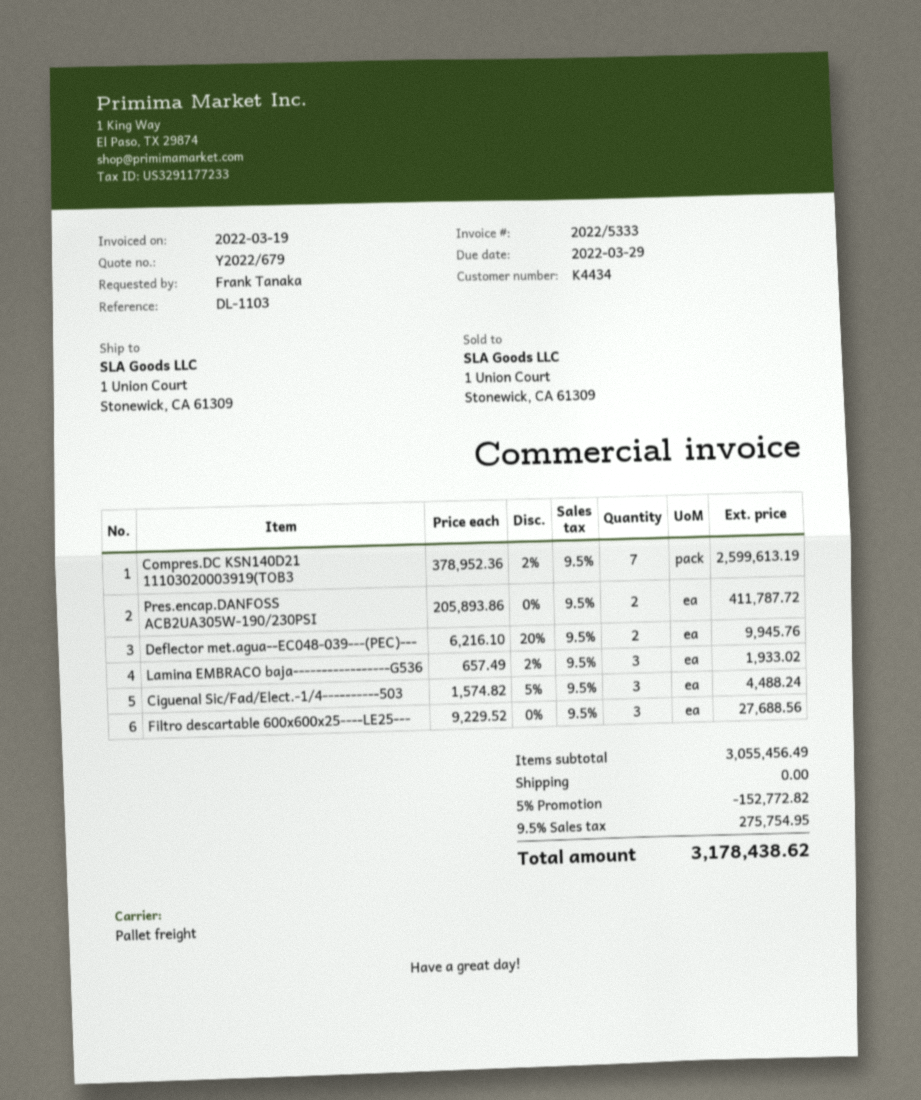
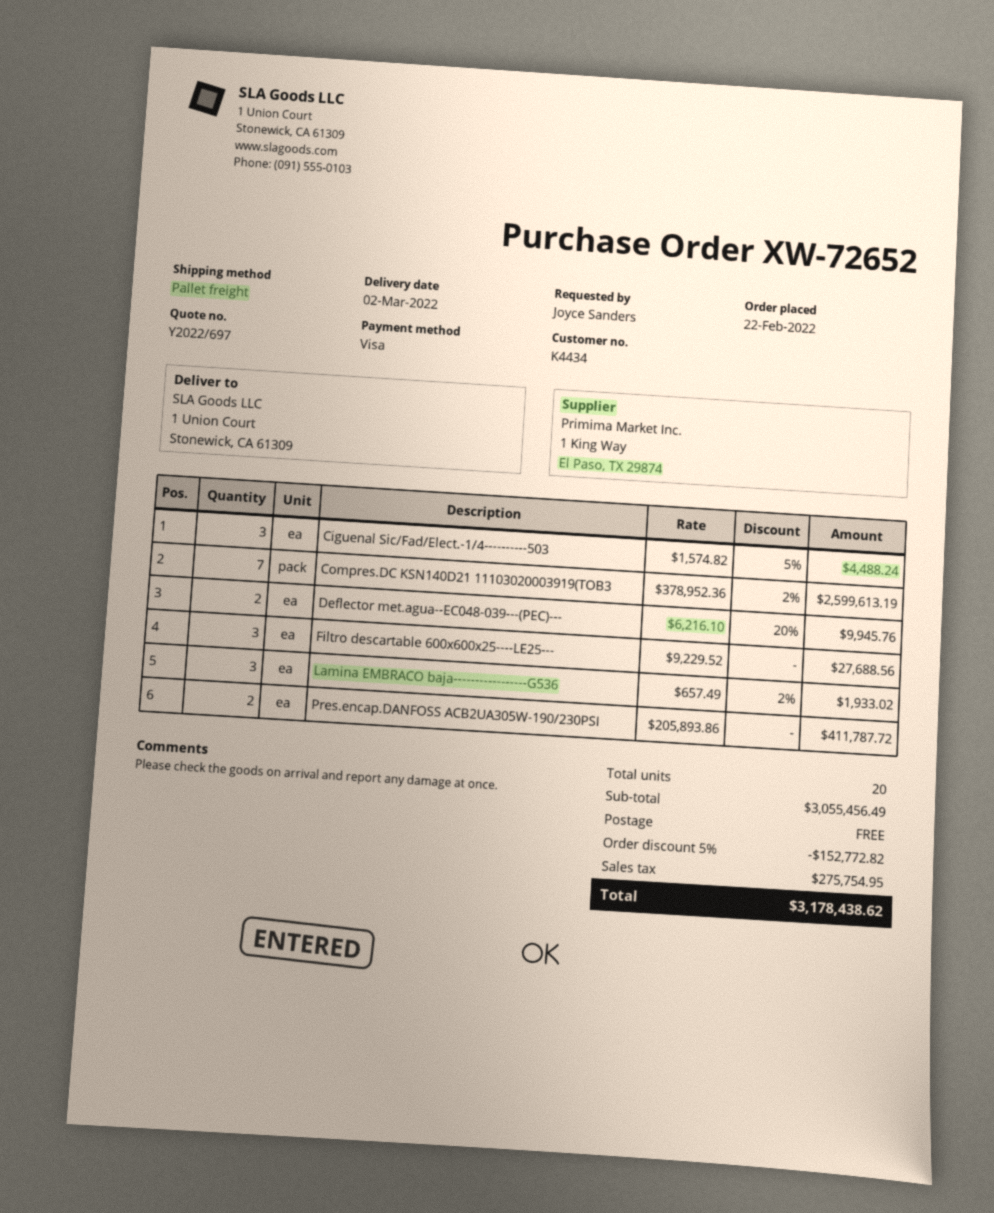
quote number: Y2022/679 -> Y2022/697
ordered by: Frank Tanaka -> Joyce Sanders

